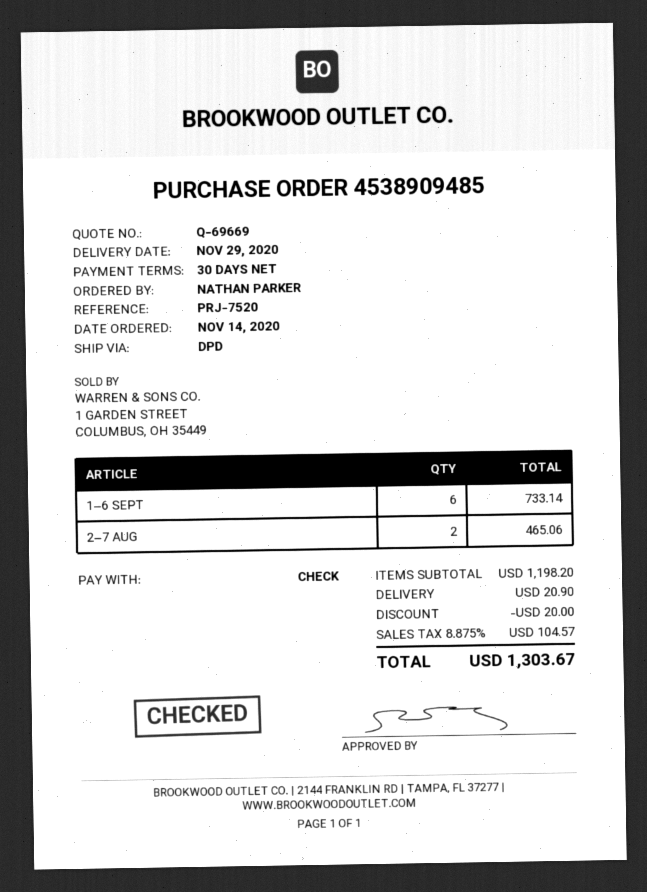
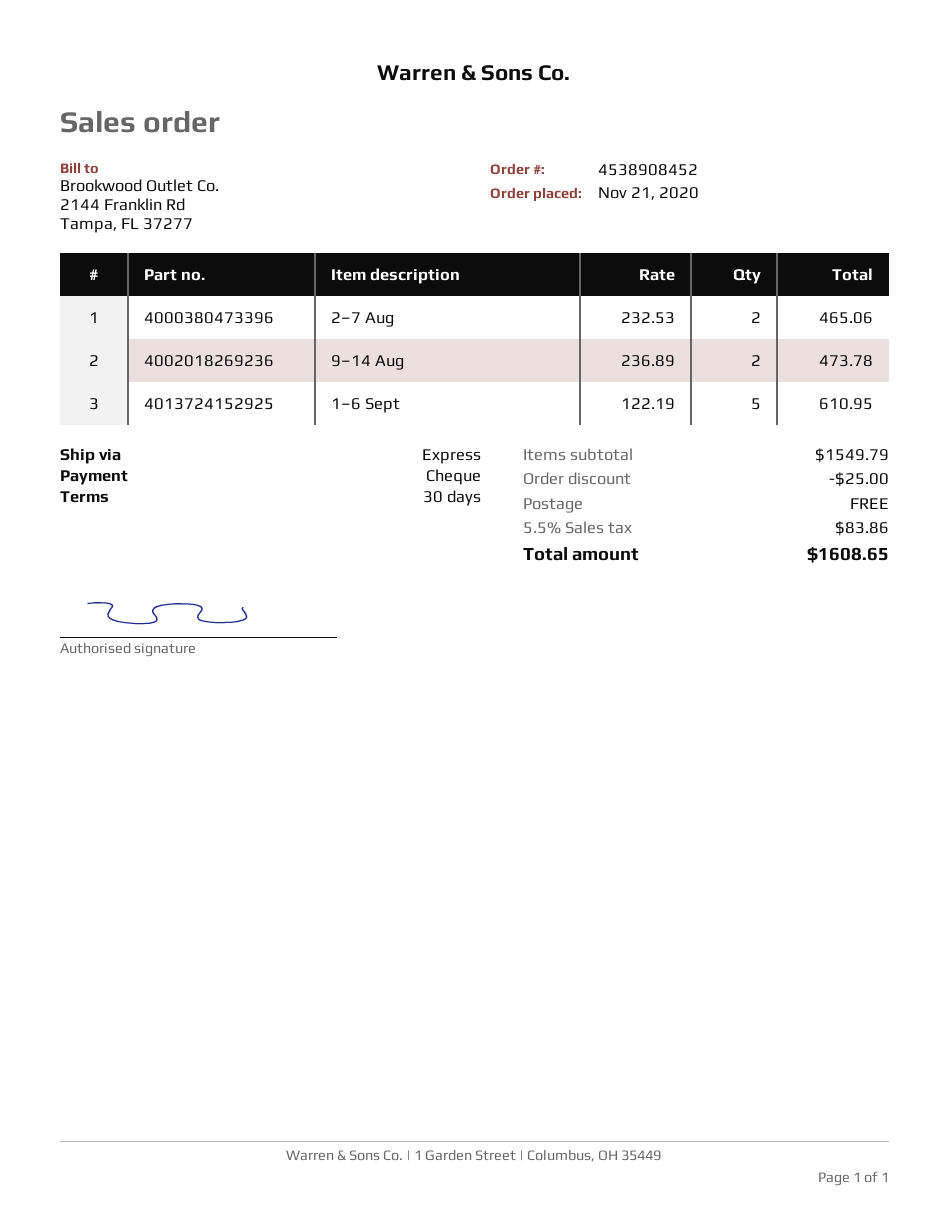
order number: 4538909485 -> 4538908452
order date: 2020-11-14 -> 2020-11-21
shipping method: DPD -> express
1–6 SEPT: 6 for 733.14 -> 5 for 610.95
9–14 Aug: none -> 2 for 473.78
subtotal: 1198.20 -> 1549.79
discount: 20.00 -> 25.00
shipping: 20.90 -> 0.00
tax: 8.875% = 104.57 -> 5.5% = 83.86
total: 1303.67 -> 1608.65

